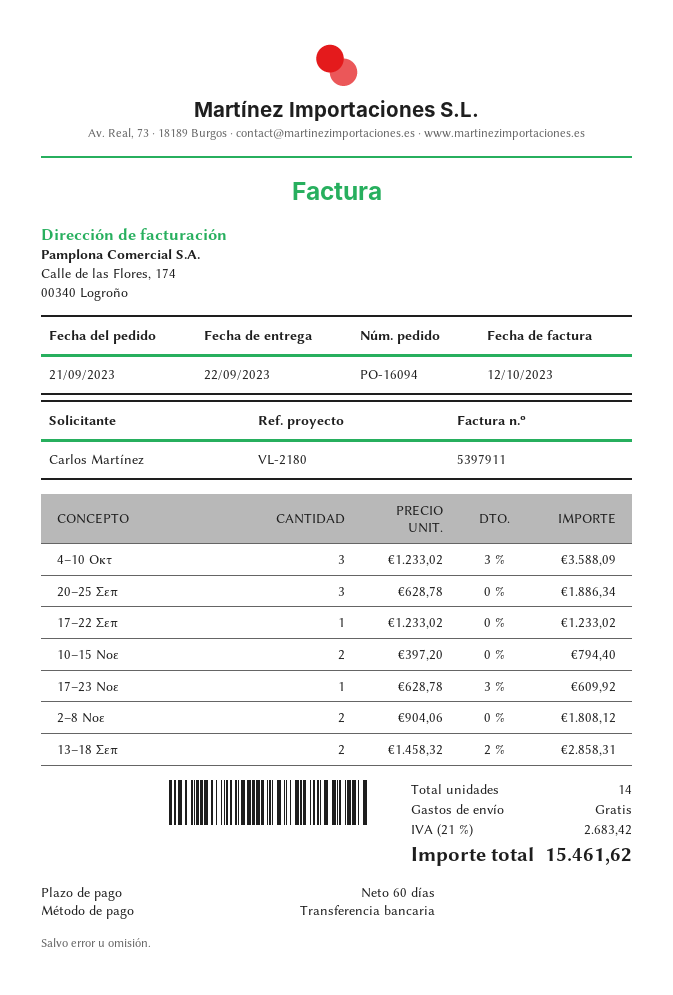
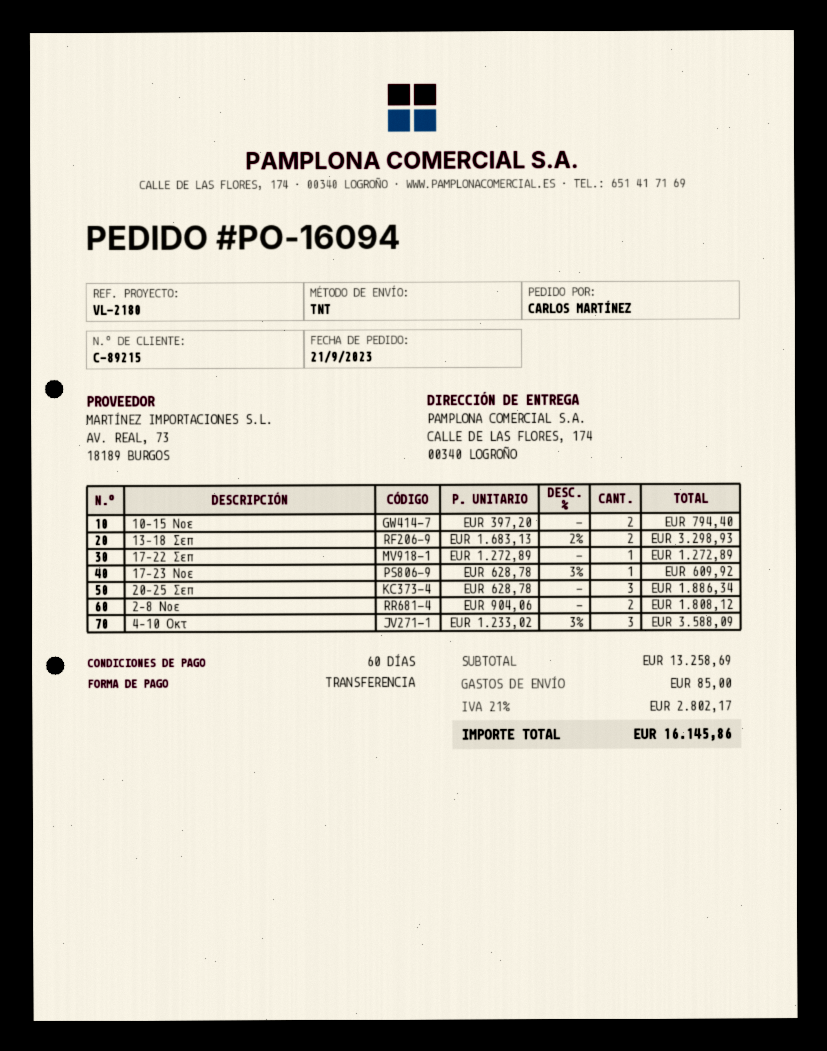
17–22 Σεπ: 1 x 1233.02 = 1233.02 -> 1 x 1272.89 = 1272.89
13–18 Σεπ: 2 x 1458.32 - 2% = 2858.31 -> 2 x 1683.13 - 2% = 3298.93
shipping: 0.00 -> 85.00
tax: 21% = 2683.42 -> 21% = 2802.17
total: 15461.62 -> 16145.86

